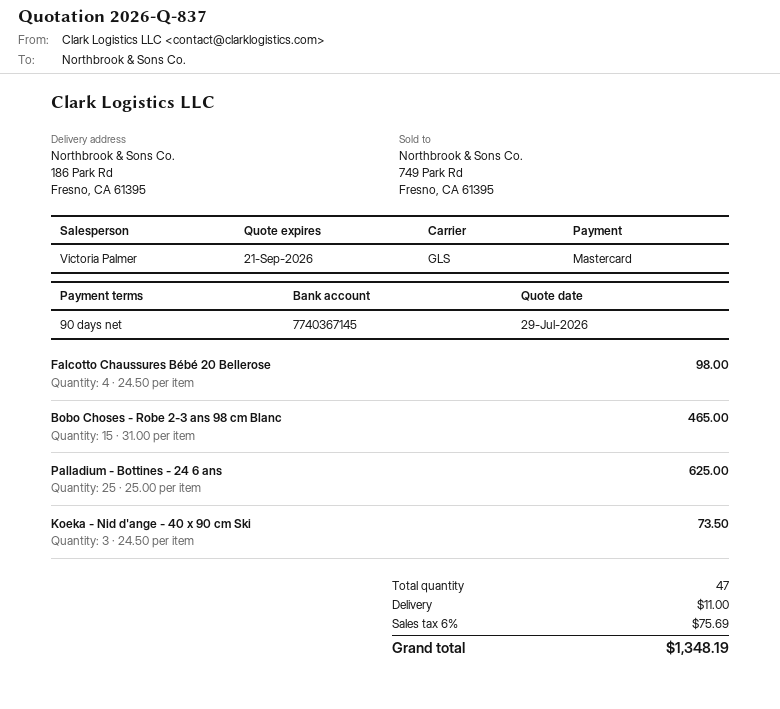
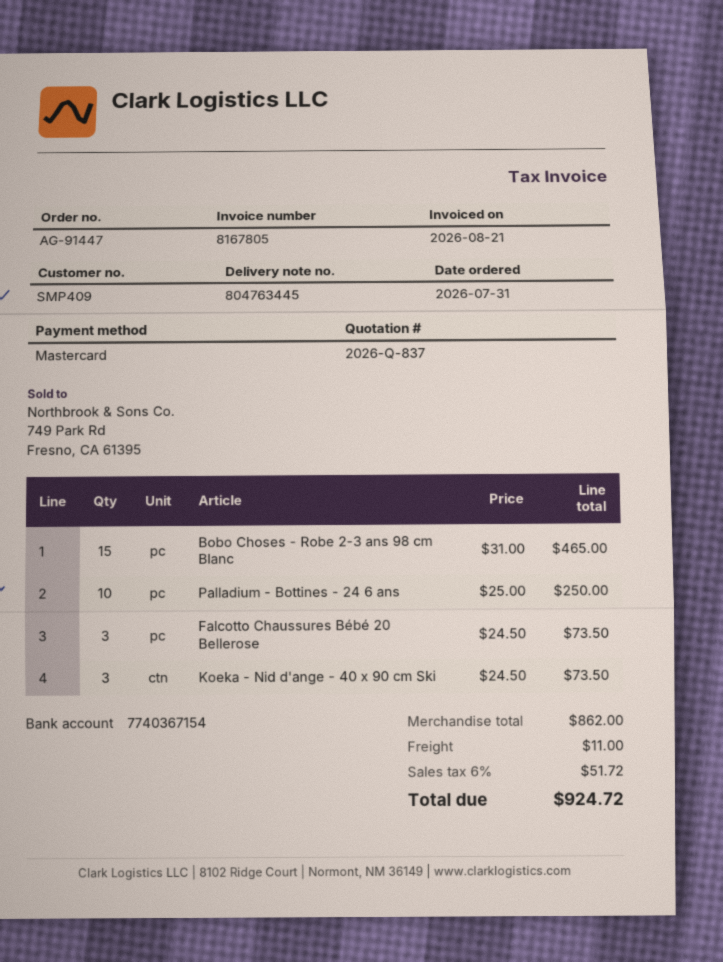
bank account: 7740367145 -> 7740367154
Falcotto Chaussures Bébé 20 Bellerose: 4 x 24.50 = 98.00 -> 3 x 24.50 = 73.50
Palladium - Bottines - 24 6 ans: 25 x 25.00 = 625.00 -> 10 x 25.00 = 250.00
tax: 6% = 75.69 -> 6% = 51.72
total: 1348.19 -> 924.72

